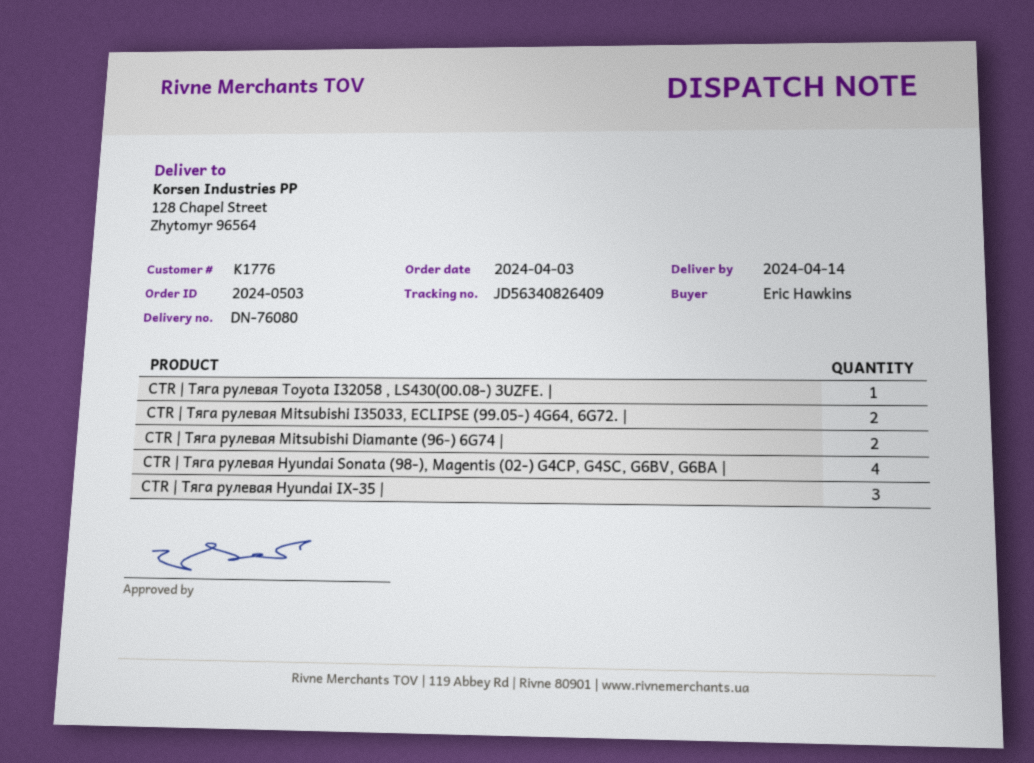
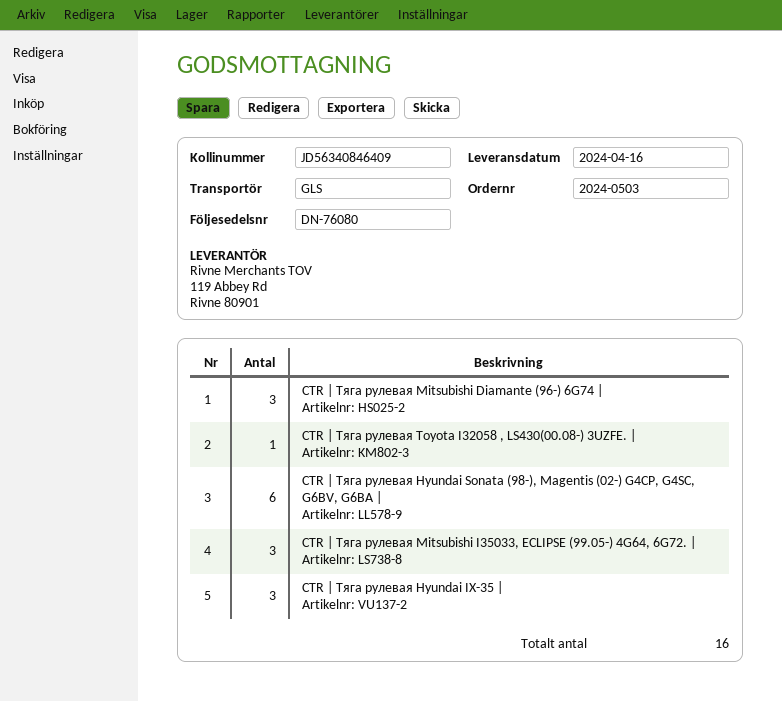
delivery date: 2024-04-14 -> 2024-04-16
tracking number: JD56340826409 -> JD56340846409
CTR | Тяга рулевая Mitsubishi I35033, ECLIPSE (99.05-) 4G64, 6G72. |: 2 -> 3
CTR | Тяга рулевая Mitsubishi Diamante (96-) 6G74 |: 2 -> 3
CTR | Тяга рулевая Hyundai Sonata (98-), Magentis (02-) G4CP, G4SC, G6BV, G6BA |: 4 -> 6

